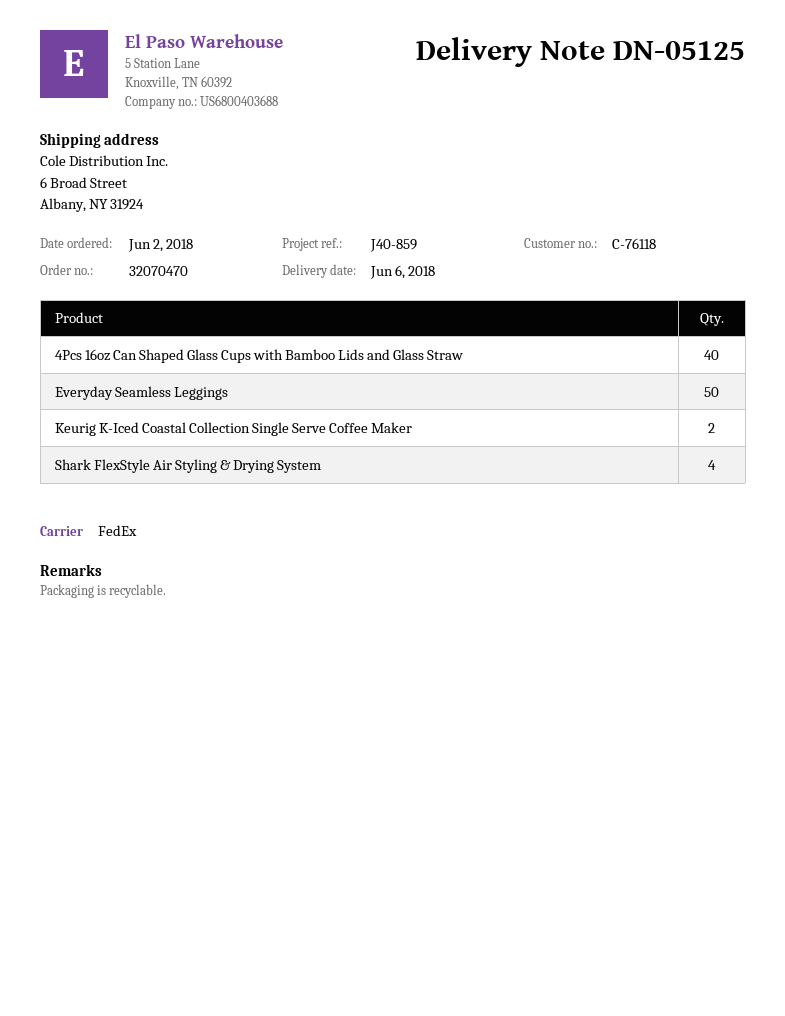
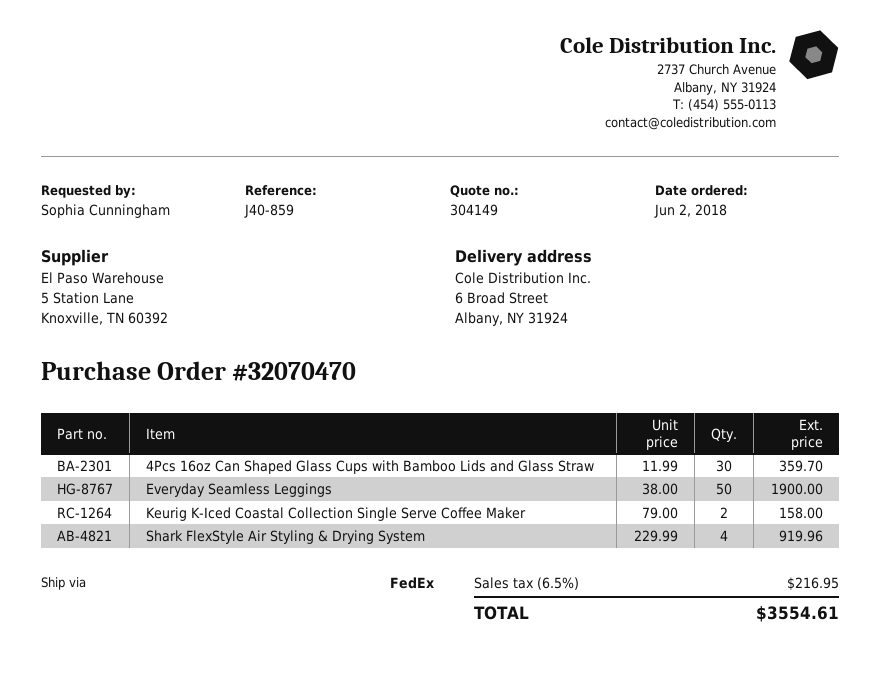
4Pcs 16oz Can Shaped Glass Cups with Bamboo Lids and Glass Straw: 40 -> 30

